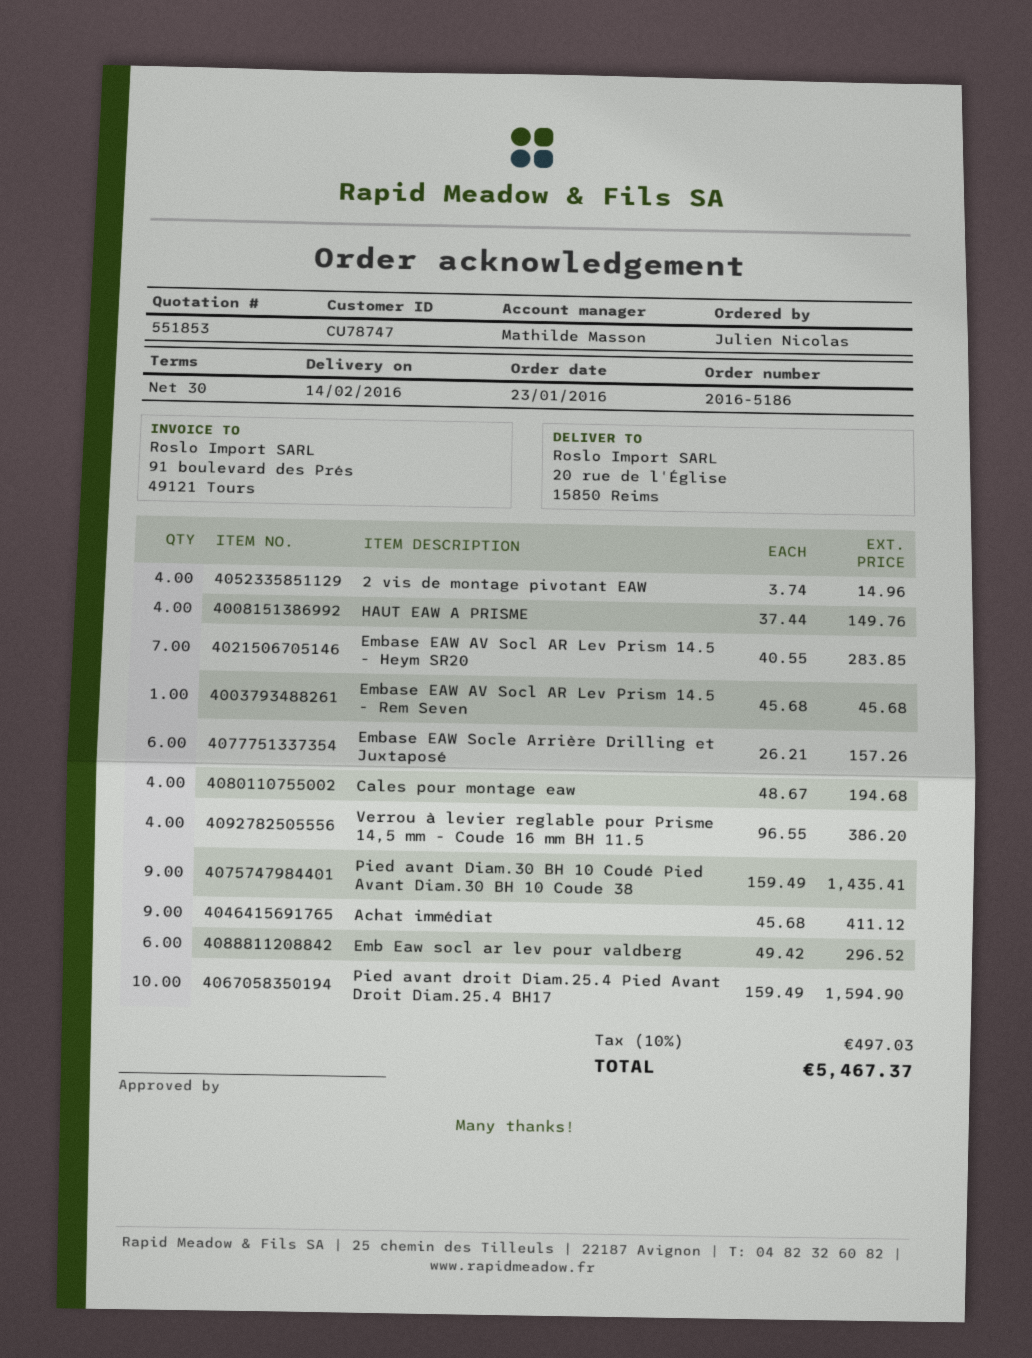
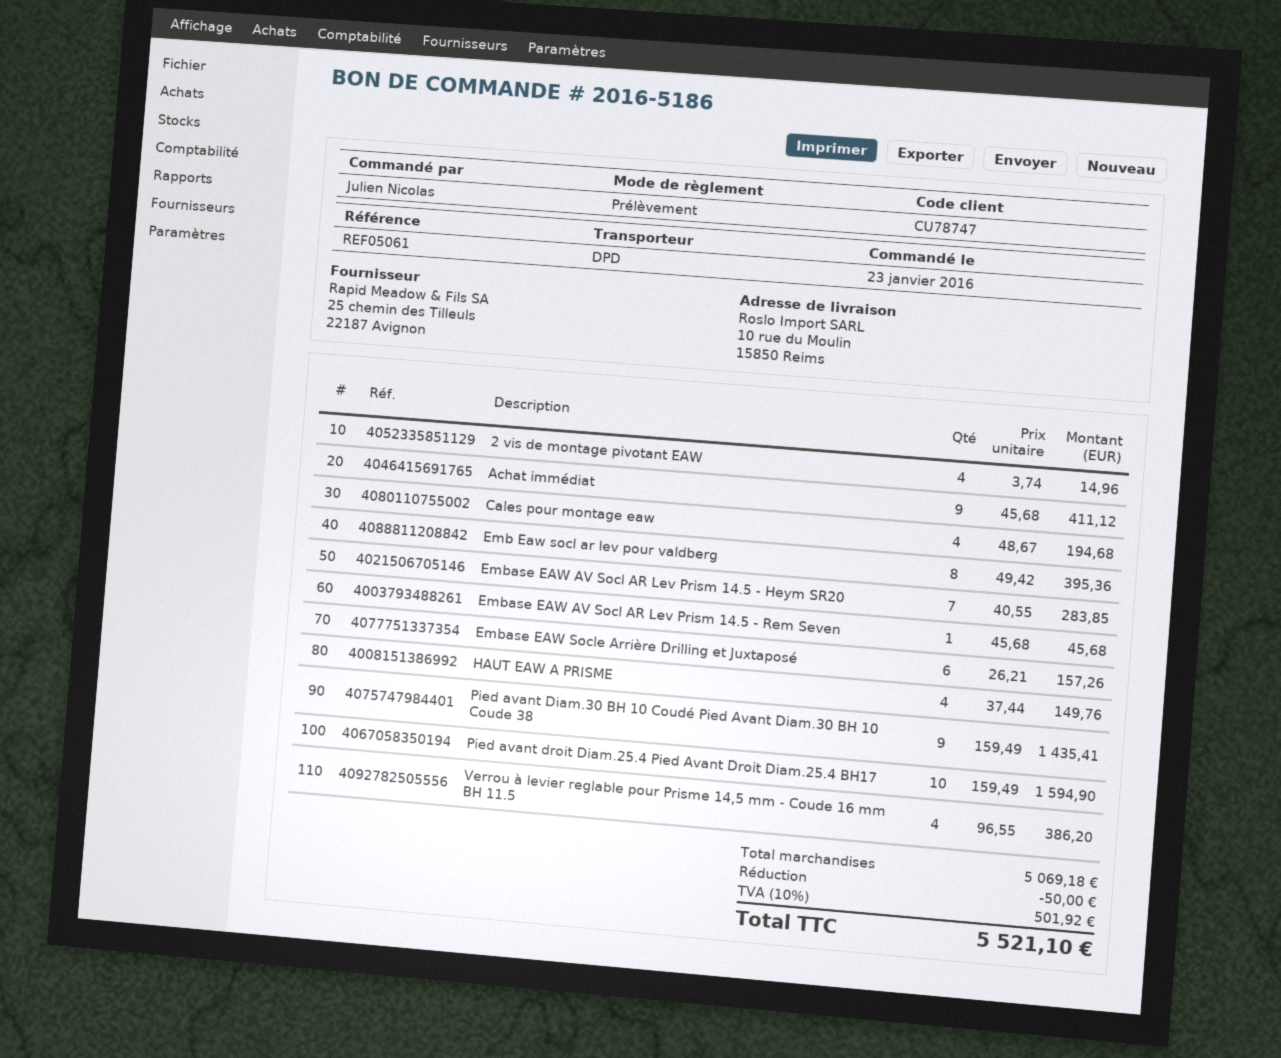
ship to: 20 rue de l'Église, 15850 Reims -> 10 rue du Moulin, 15850 Reims
Emb Eaw socl ar lev pour valdberg: 6 x 49.42 = 296.52 -> 8 x 49.42 = 395.36
discount: none -> 50.00
tax: 10% = 497.03 -> 10% = 501.92
total: 5467.37 -> 5521.10

